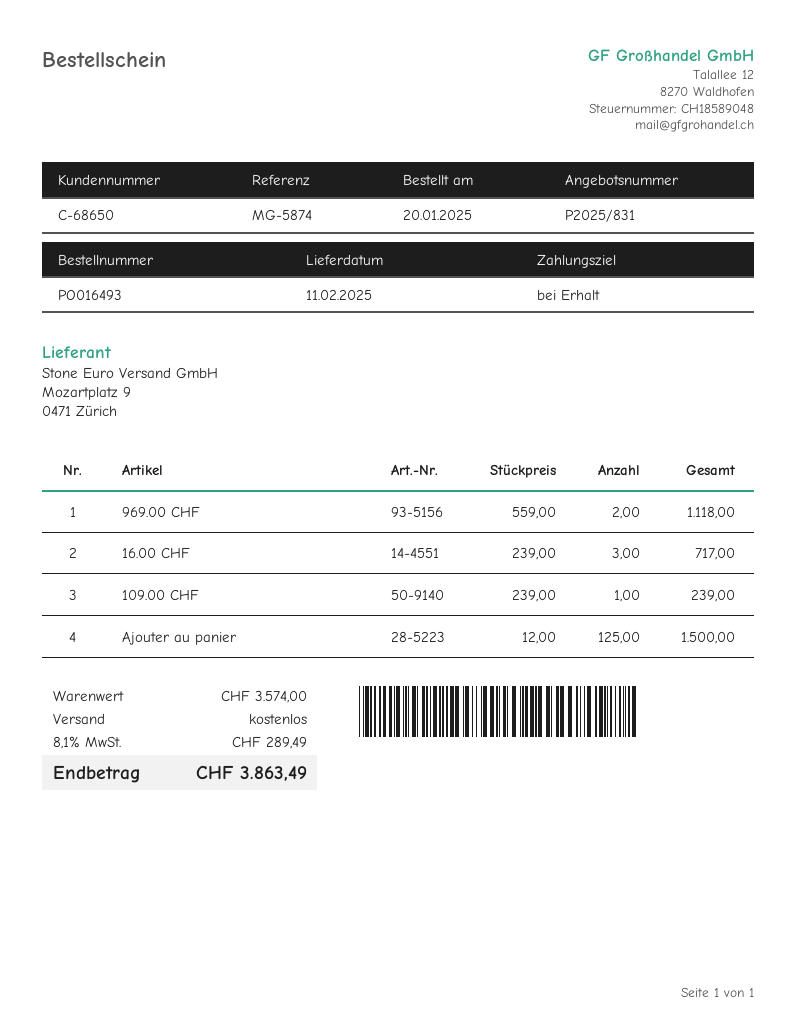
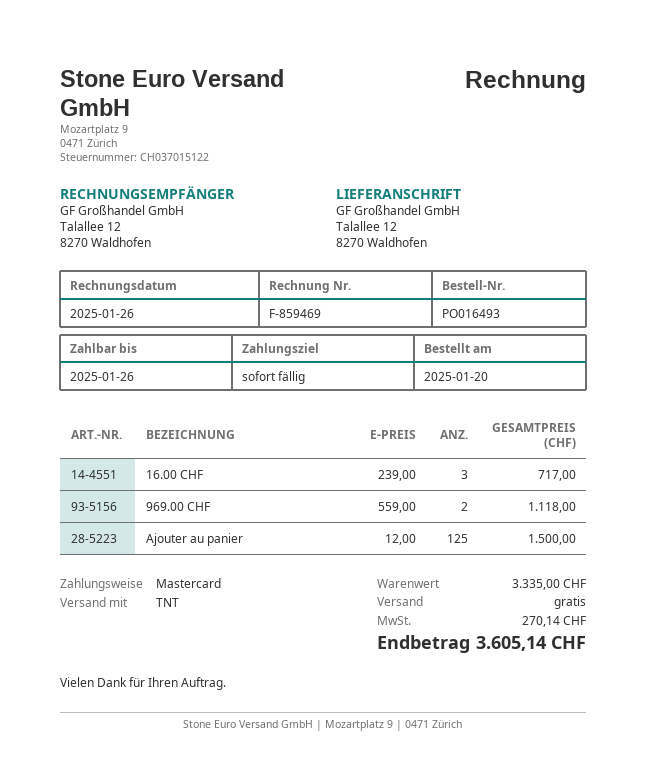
109.00 CHF: 1 x 239.00 = 239.00 -> none
subtotal: 3574.00 -> 3335.00
tax: 289.49 -> 270.14
total: 3863.49 -> 3605.14

